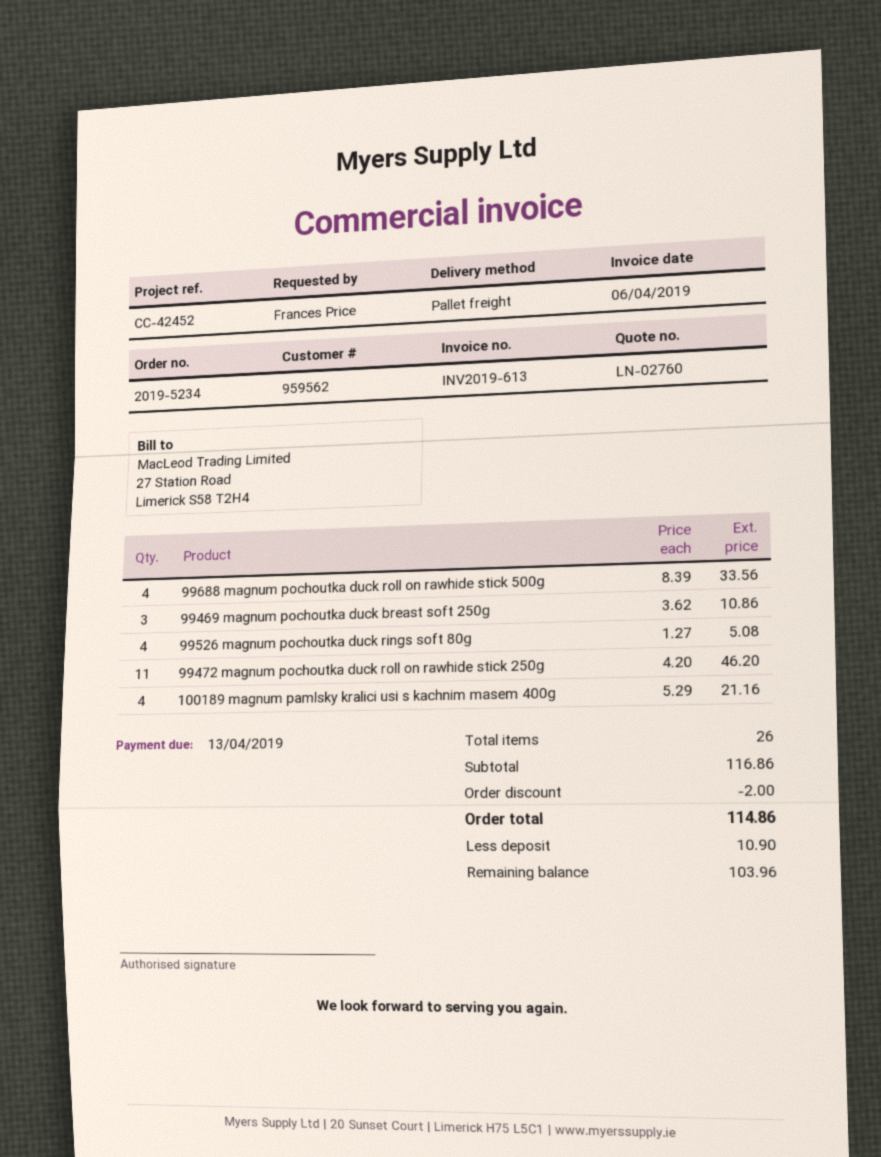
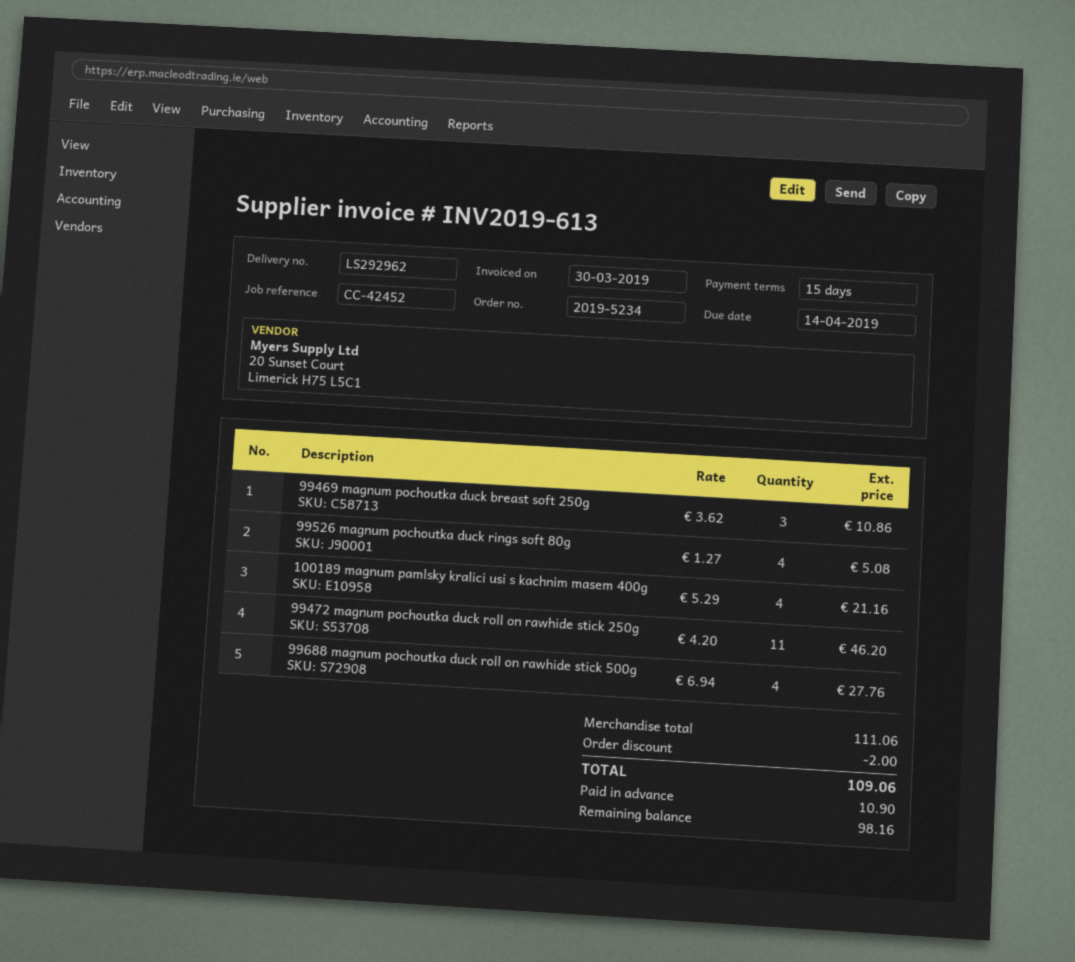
invoice date: 2019-04-06 -> 2019-03-30
due date: 2019-04-13 -> 2019-04-14
99688 magnum pochoutka duck roll on rawhide stick 500g: 4 x 8.39 = 33.56 -> 4 x 6.94 = 27.76
subtotal: 116.86 -> 111.06
total: 114.86 -> 109.06
balance: 103.96 -> 98.16

